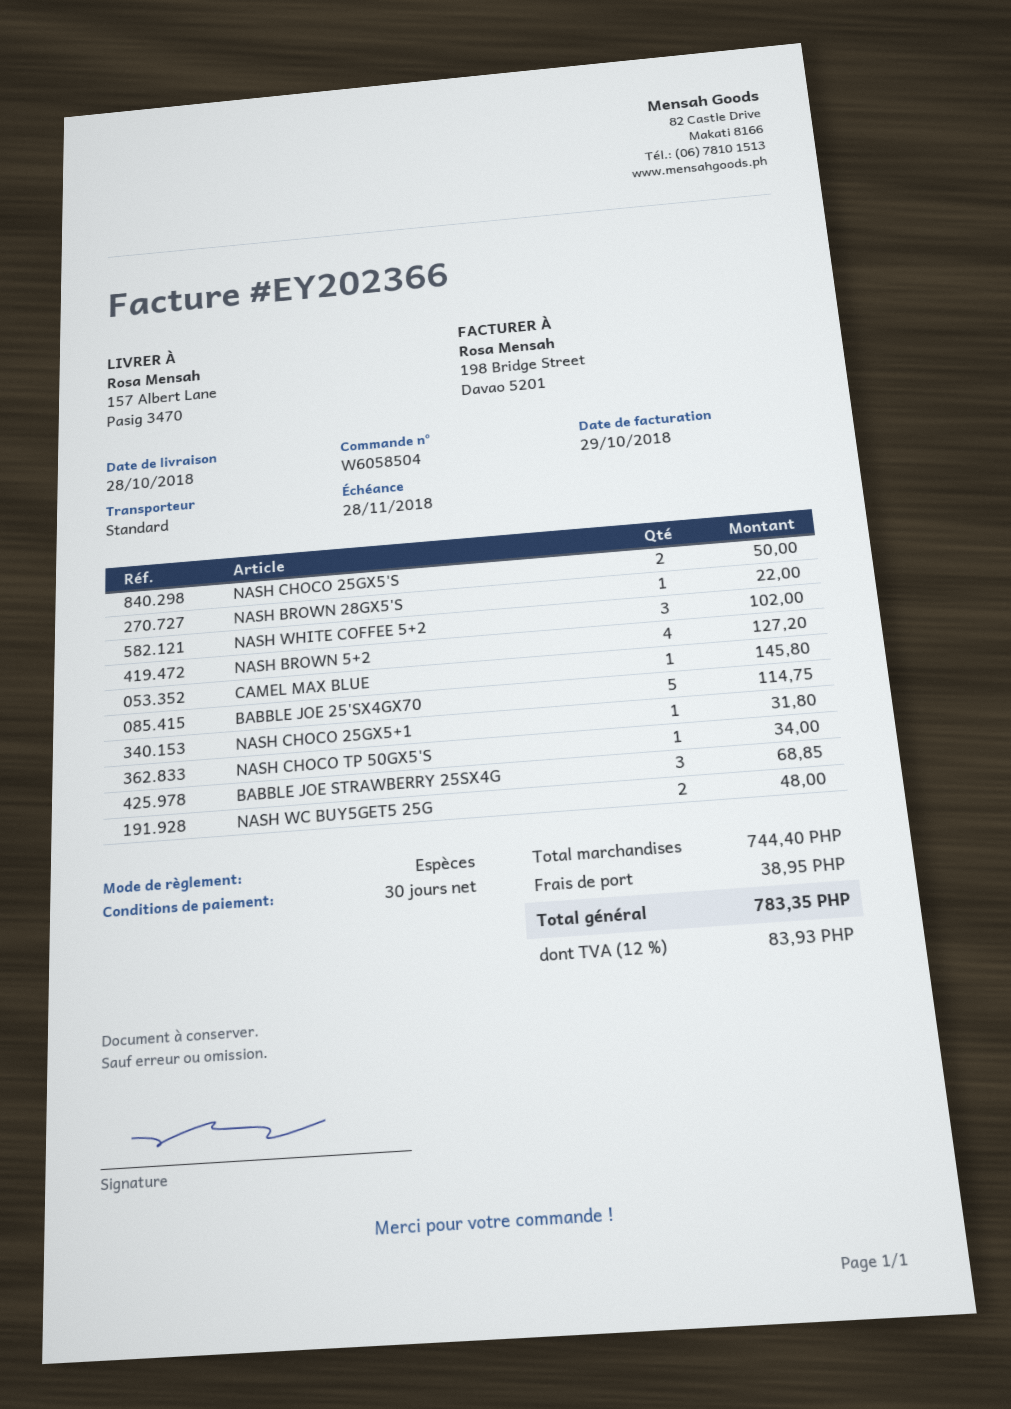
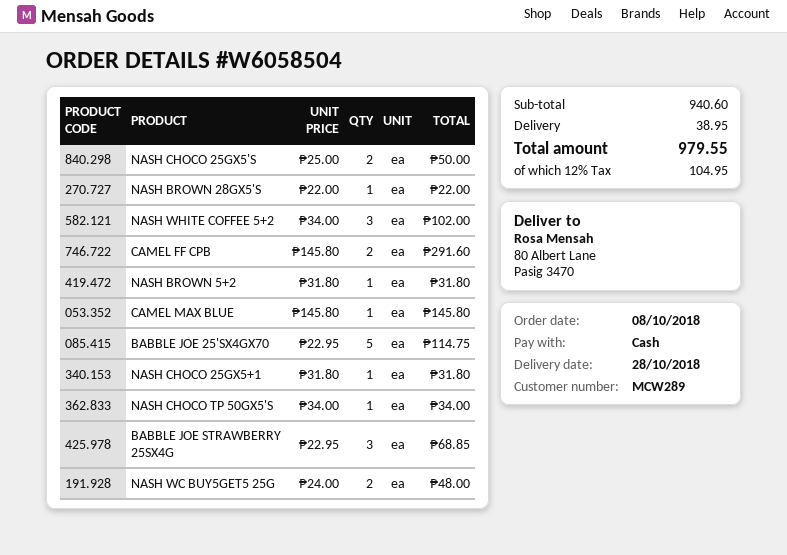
ship to: 157 Albert Lane, Pasig 3470 -> 80 Albert Lane, Pasig 3470
NASH BROWN 5+2: 4 for 127.20 -> 1 for 31.80
CAMEL FF CPB: none -> 2 for 291.60
subtotal: 744.40 -> 940.60
tax: 12% = 83.93 -> 12% = 104.95
total: 783.35 -> 979.55

